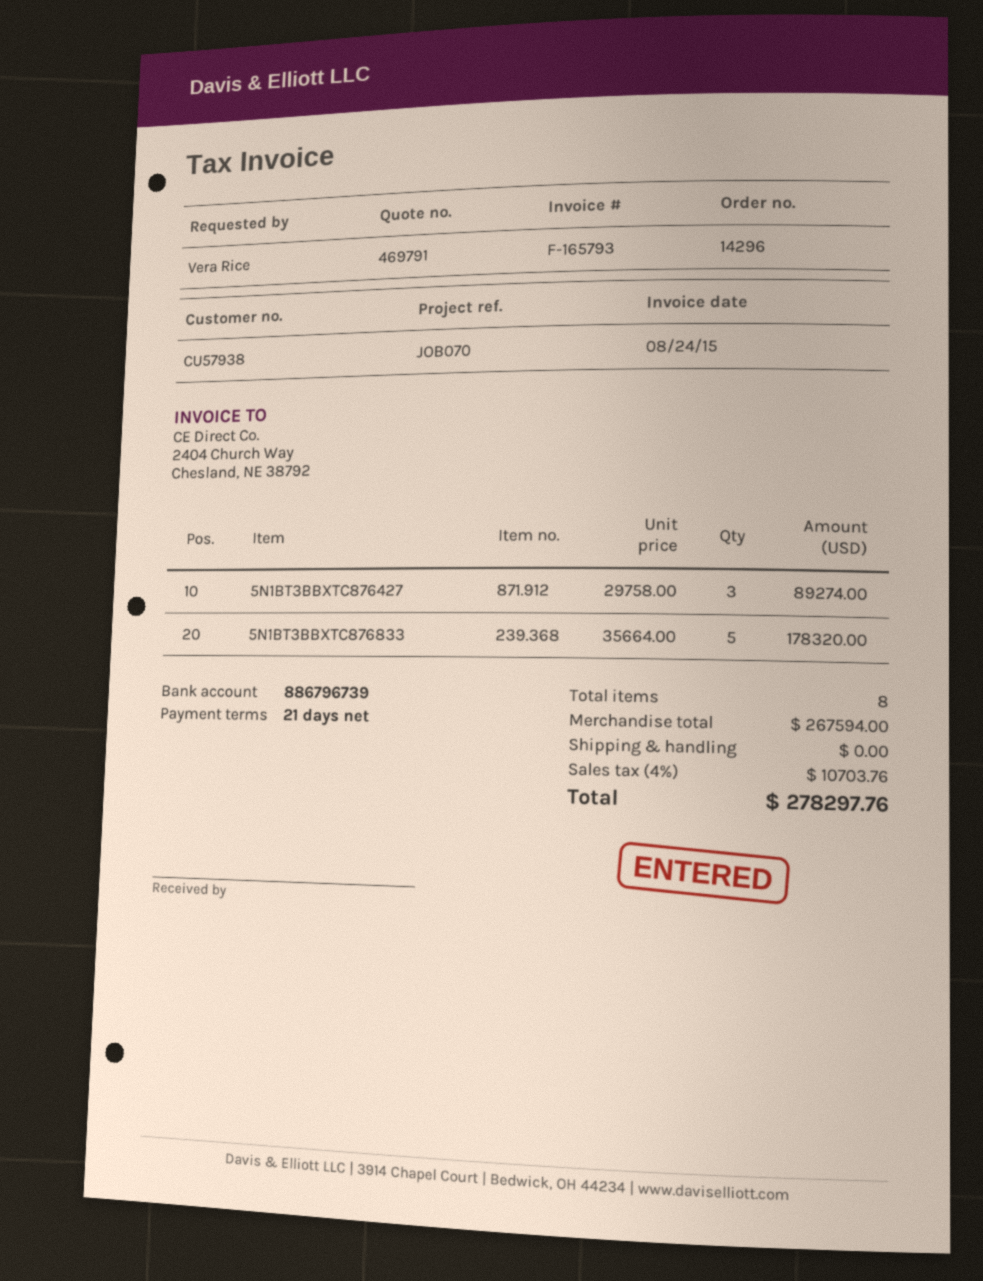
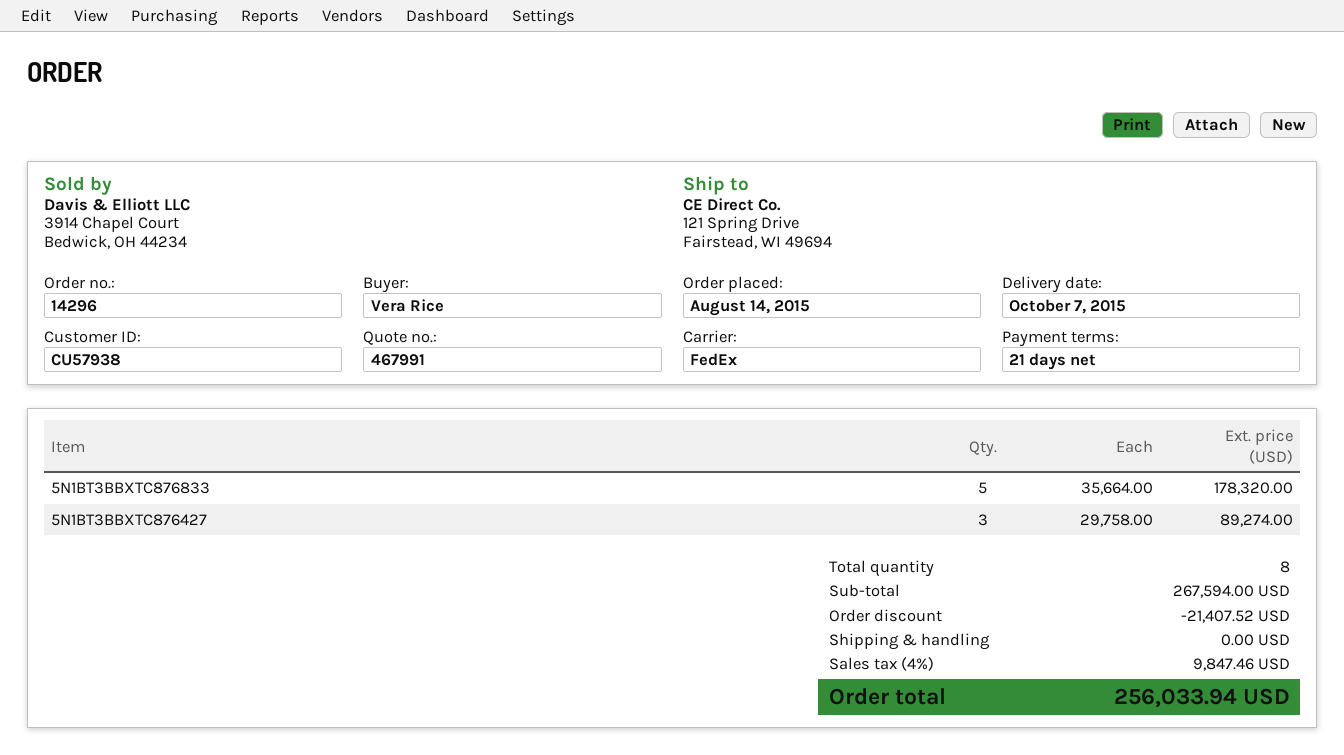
quote number: 469791 -> 467991
discount: none -> 21407.52
tax: 4% = 10703.76 -> 4% = 9847.46
total: 278297.76 -> 256033.94

